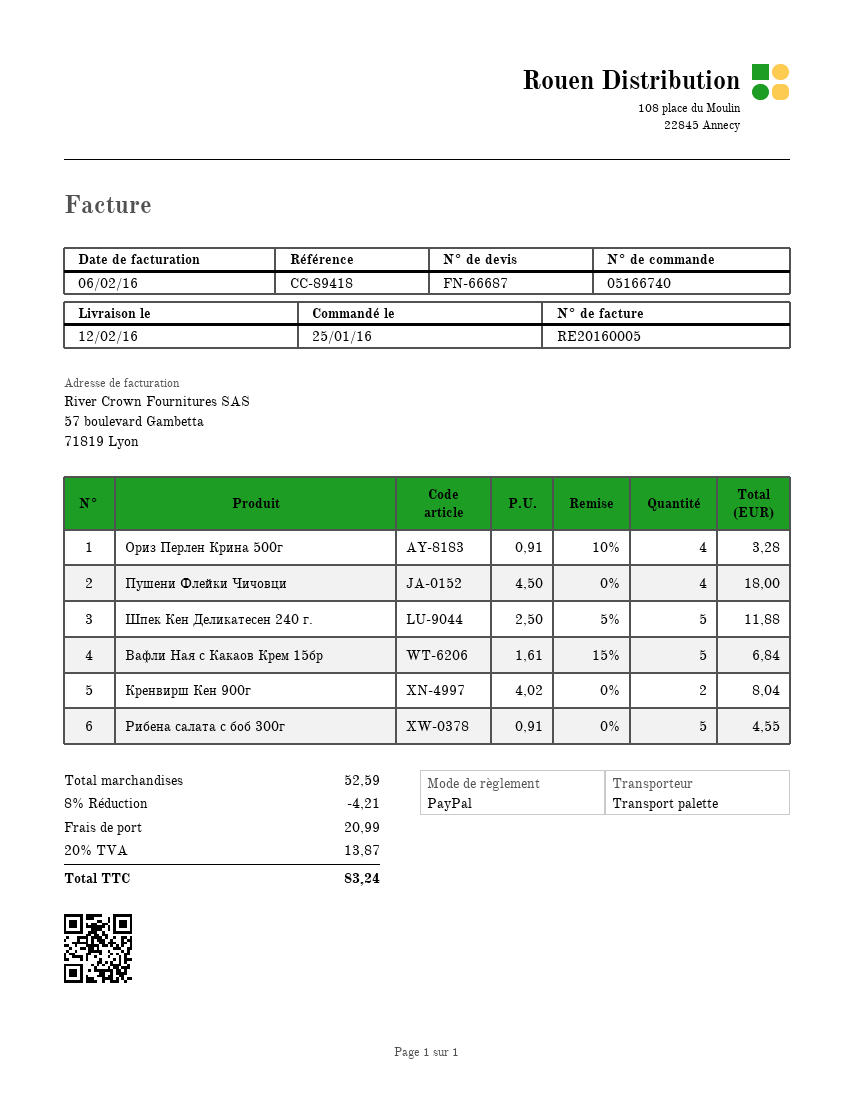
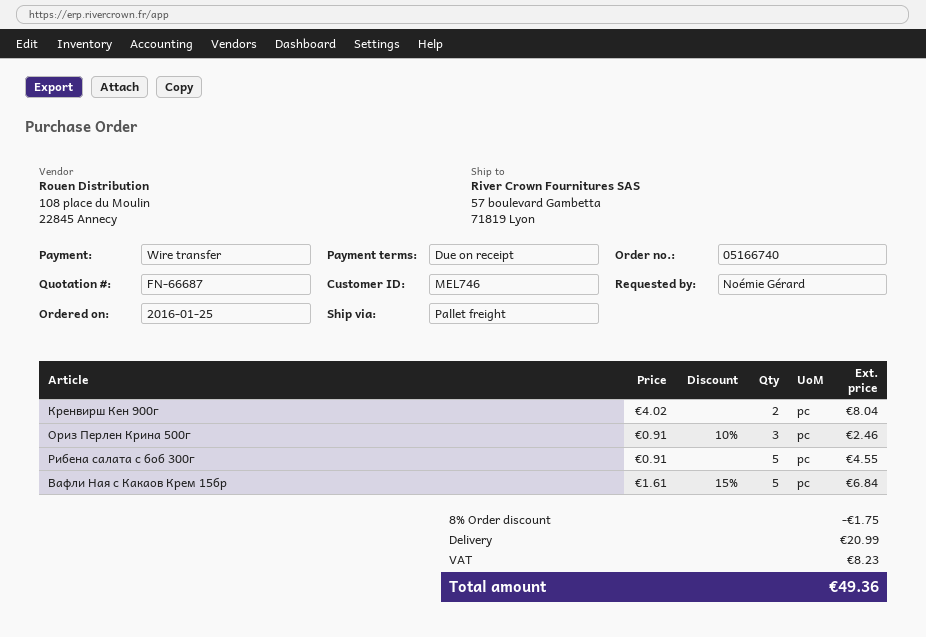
payment method: PayPal -> bank transfer
Ориз Перлен Крина 500г: 4 x 0.91 - 10% = 3.28 -> 3 x 0.91 - 10% = 2.46
Пушени Флейки Чичовци: 4 x 4.50 = 18.00 -> none
Шпек Кен Деликатесен 240 г.: 5 x 2.50 - 5% = 11.88 -> none
discount: 8% = 4.21 -> 8% = 1.75
tax: 13.87 -> 8.23
total: 83.24 -> 49.36

